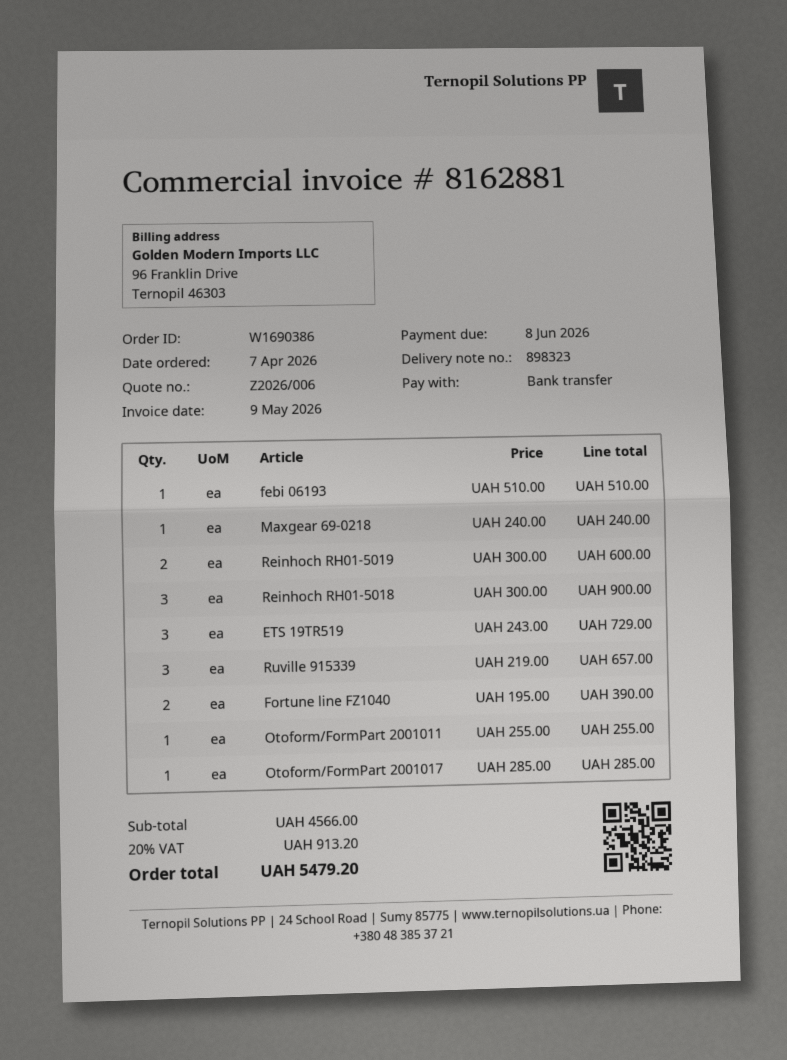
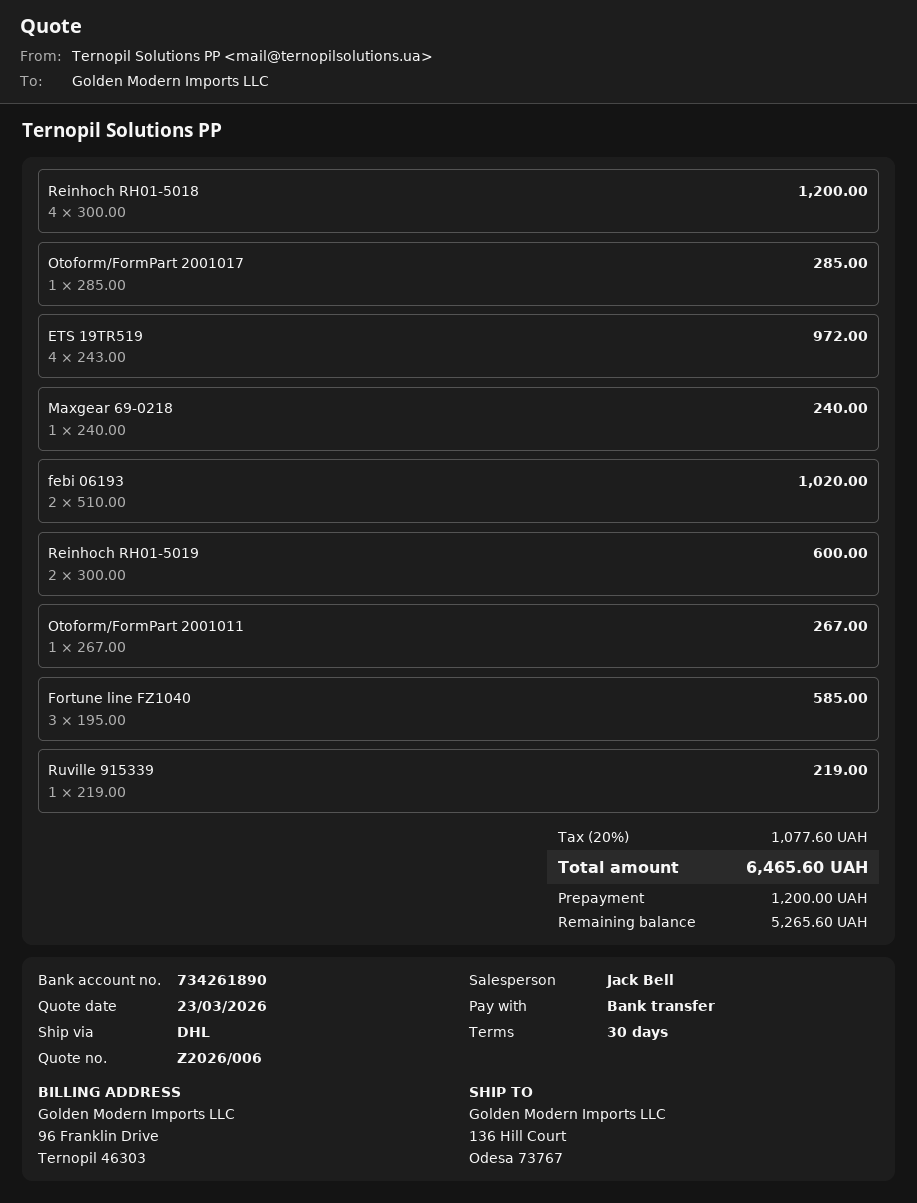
febi 06193: 1 x 510.00 = 510.00 -> 2 x 510.00 = 1020.00
Reinhoch RH01-5018: 3 x 300.00 = 900.00 -> 4 x 300.00 = 1200.00
ETS 19TR519: 3 x 243.00 = 729.00 -> 4 x 243.00 = 972.00
Ruville 915339: 3 x 219.00 = 657.00 -> 1 x 219.00 = 219.00
Fortune line FZ1040: 2 x 195.00 = 390.00 -> 3 x 195.00 = 585.00
Otoform/FormPart 2001011: 1 x 255.00 = 255.00 -> 1 x 267.00 = 267.00
tax: 20% = 913.20 -> 20% = 1077.60
total: 5479.20 -> 6465.60

